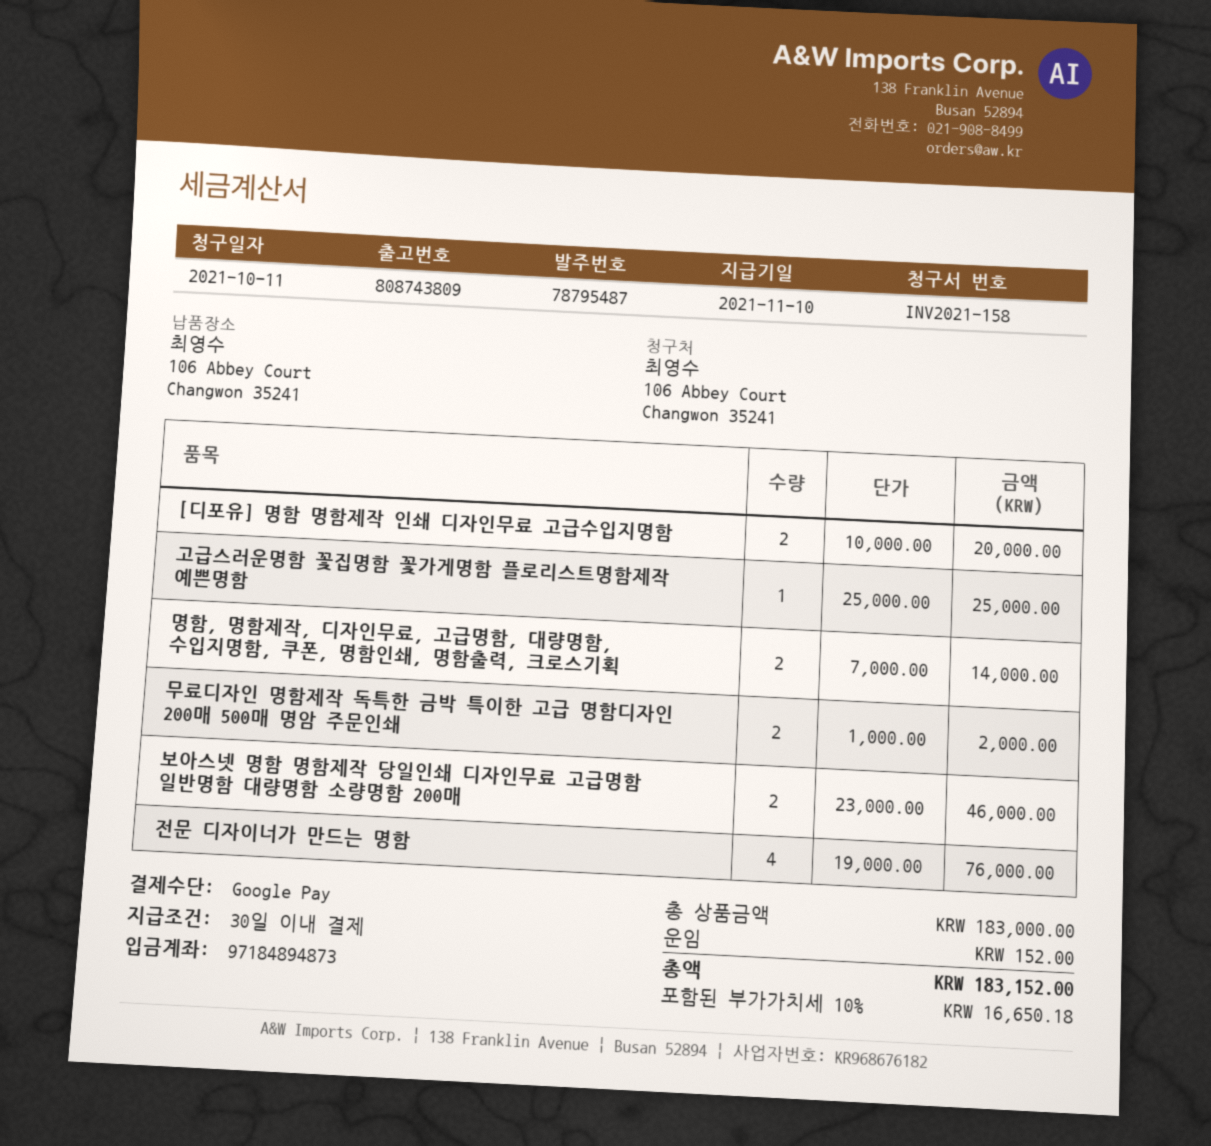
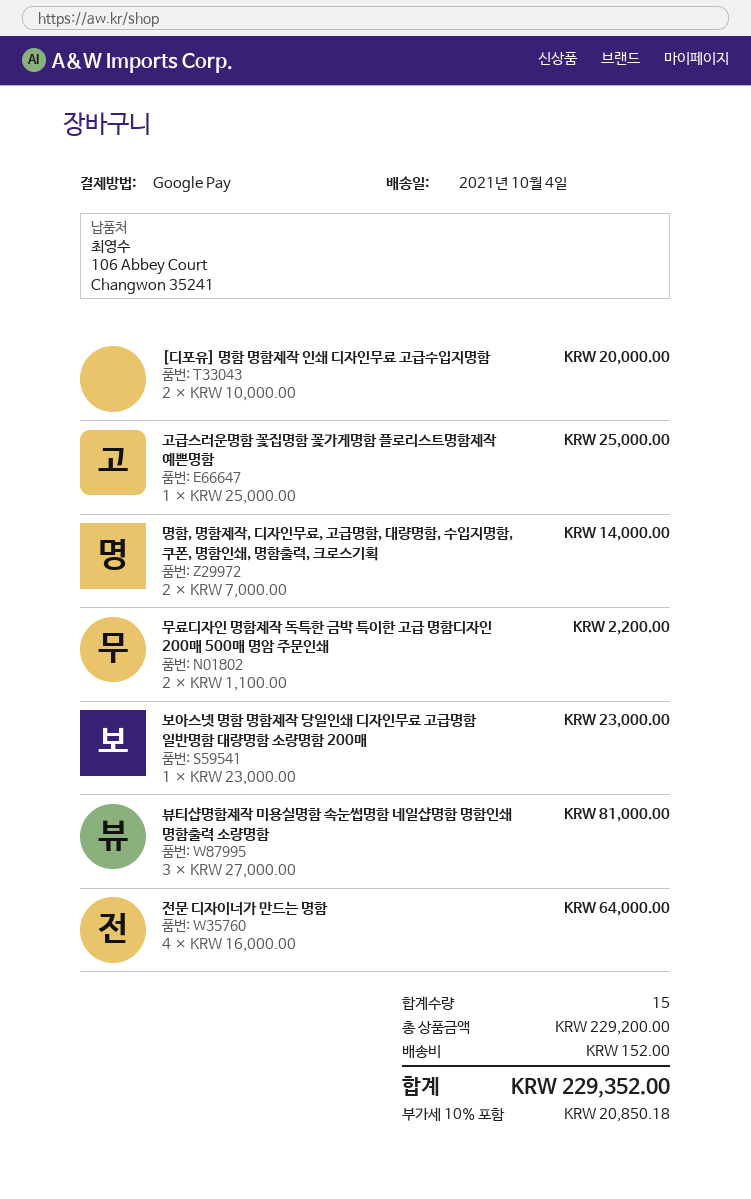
무료디자인 명함제작 독특한 금박 특이한 고급 명함디자인 200매 500매 명암 주문인쇄: 2 x 1000.00 = 2000.00 -> 2 x 1100.00 = 2200.00
보아스넷 명함 명함제작 당일인쇄 디자인무료 고급명함 일반명함 대량명함 소량명함 200매: 2 x 23000.00 = 46000.00 -> 1 x 23000.00 = 23000.00
전문 디자이너가 만드는 명함: 4 x 19000.00 = 76000.00 -> 4 x 16000.00 = 64000.00
뷰티샵명함제작 미용실명함 속눈썹명함 네일샵명함 명함인쇄 명함출력 소량명함: none -> 3 x 27000.00 = 81000.00
subtotal: 183000.00 -> 229200.00
tax: 10% = 16650.18 -> 10% = 20850.18
total: 183152.00 -> 229352.00

